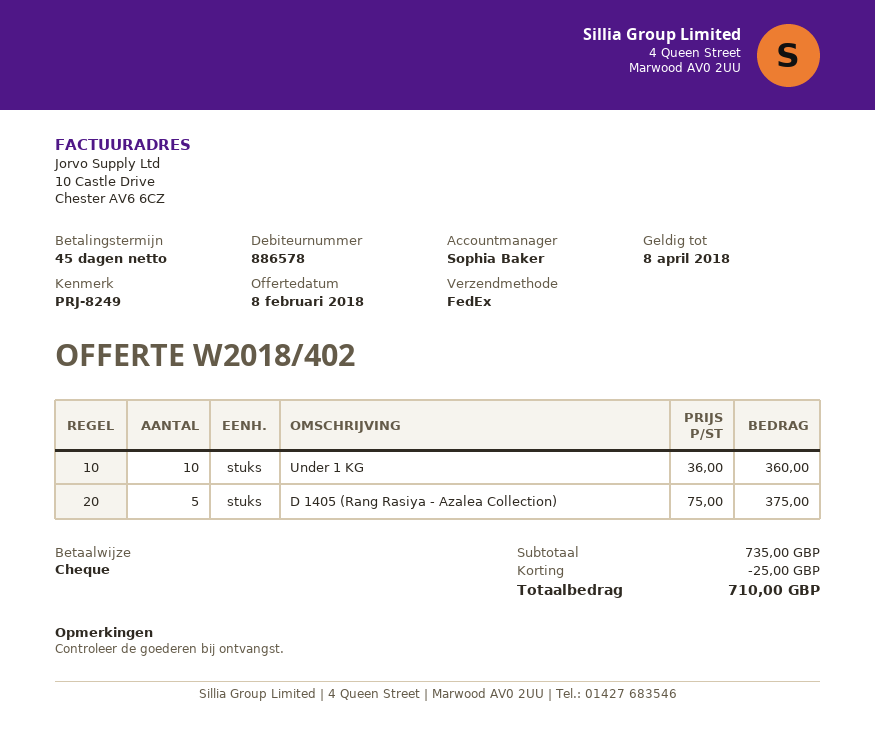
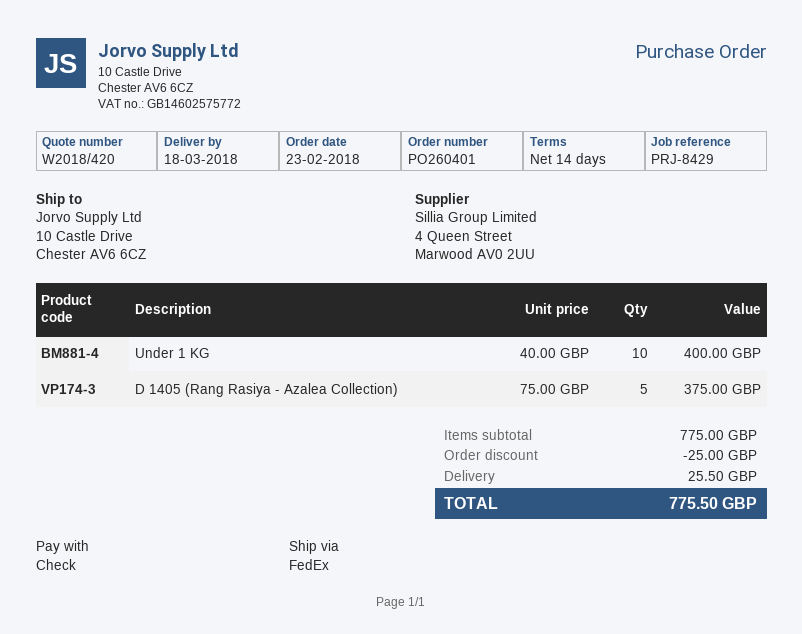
quote number: W2018/402 -> W2018/420
payment terms: 45 days -> 14 days
reference: PRJ-8249 -> PRJ-8429
Under 1 KG: 10 x 36.00 = 360.00 -> 10 x 40.00 = 400.00
subtotal: 735.00 -> 775.00
shipping: none -> 25.50
total: 710.00 -> 775.50

